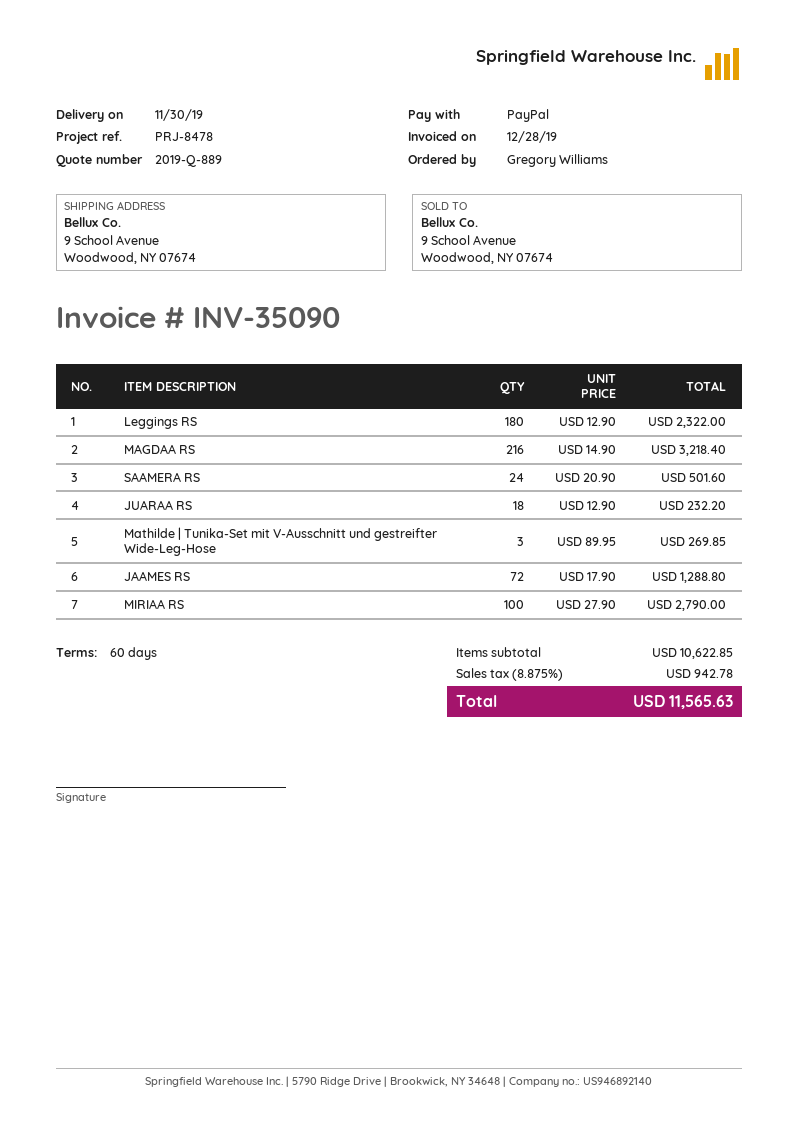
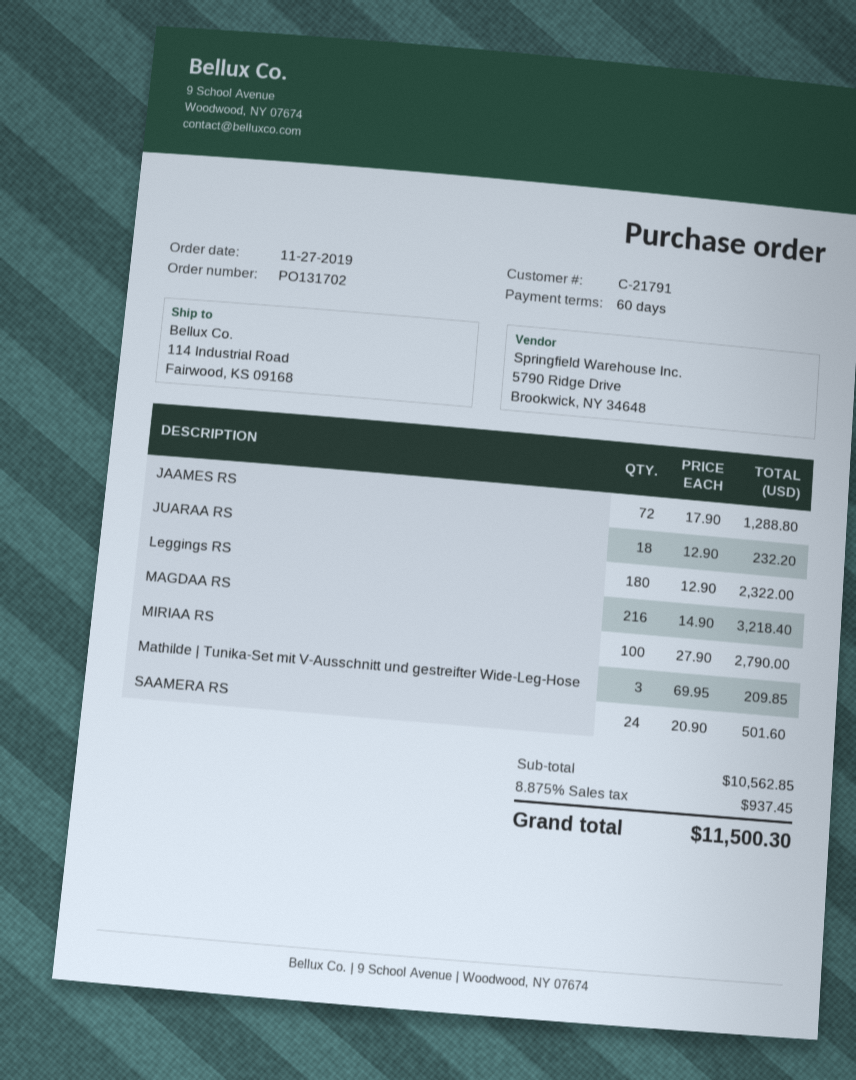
ship to: 9 School Avenue, Woodwood, NY 07674 -> 114 Industrial Road, Fairwood, KS 09168
Mathilde | Tunika-Set mit V-Ausschnitt und gestreifter Wide-Leg-Hose: 3 x 89.95 = 269.85 -> 3 x 69.95 = 209.85
subtotal: 10622.85 -> 10562.85
tax: 8.875% = 942.78 -> 8.875% = 937.45
total: 11565.63 -> 11500.30

